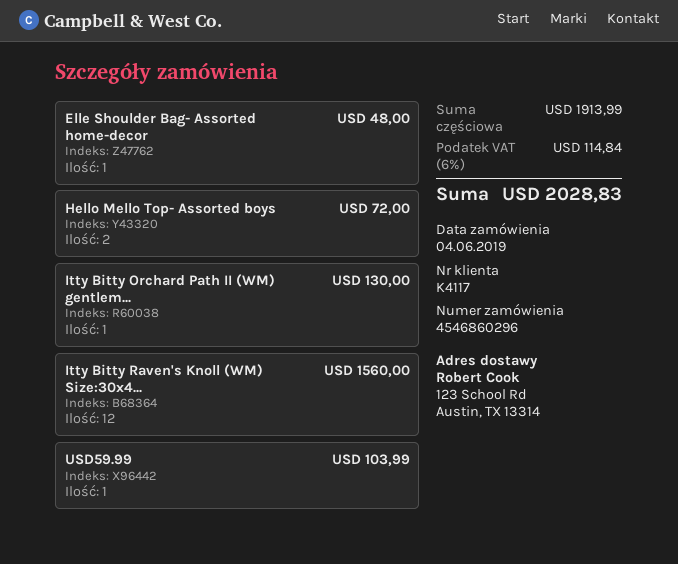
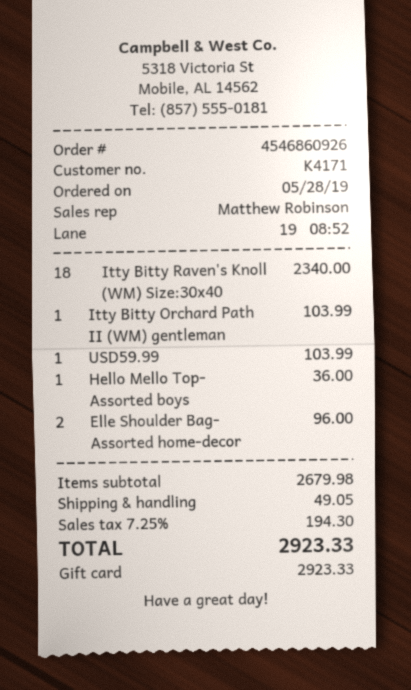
order number: 4546860296 -> 4546860926
order date: 2019-06-04 -> 2019-05-28
customer number: K4117 -> K4171
Elle Shoulder Bag- Assorted home-decor: 1 for 48.00 -> 2 for 96.00
Hello Mello Top- Assorted boys: 2 for 72.00 -> 1 for 36.00
Itty Bitty Orchard Path II (WM) gentlem...: 1 for 130.00 -> 1 for 103.99
Itty Bitty Raven's Knoll (WM) Size:30x4...: 12 for 1560.00 -> 18 for 2340.00
subtotal: 1913.99 -> 2679.98
shipping: none -> 49.05
tax: 6% = 114.84 -> 7.25% = 194.30
total: 2028.83 -> 2923.33

